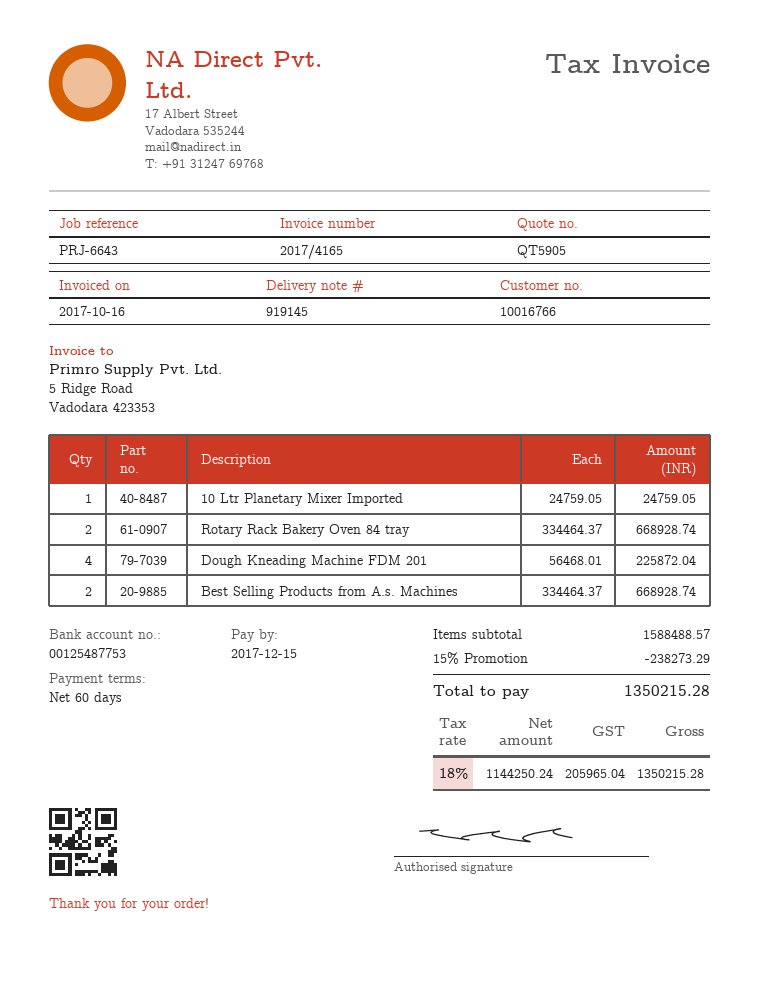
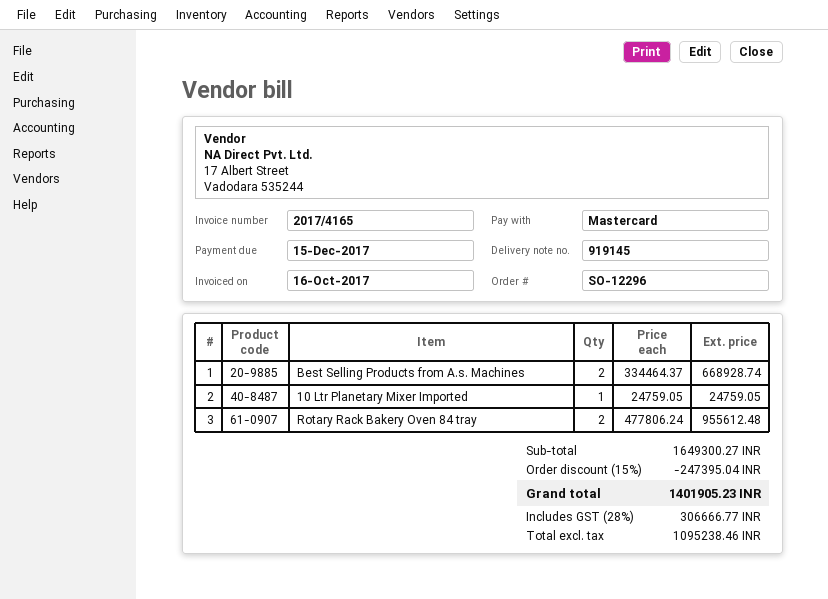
Rotary Rack Bakery Oven 84 tray: 2 x 334464.37 = 668928.74 -> 2 x 477806.24 = 955612.48
Dough Kneading Machine FDM 201: 4 x 56468.01 = 225872.04 -> none
subtotal: 1588488.57 -> 1649300.27
discount: 15% = 238273.29 -> 15% = 247395.04
net: 1144250.24 -> 1095238.46
tax: 18% = 205965.04 -> 28% = 306666.77
total: 1350215.28 -> 1401905.23

